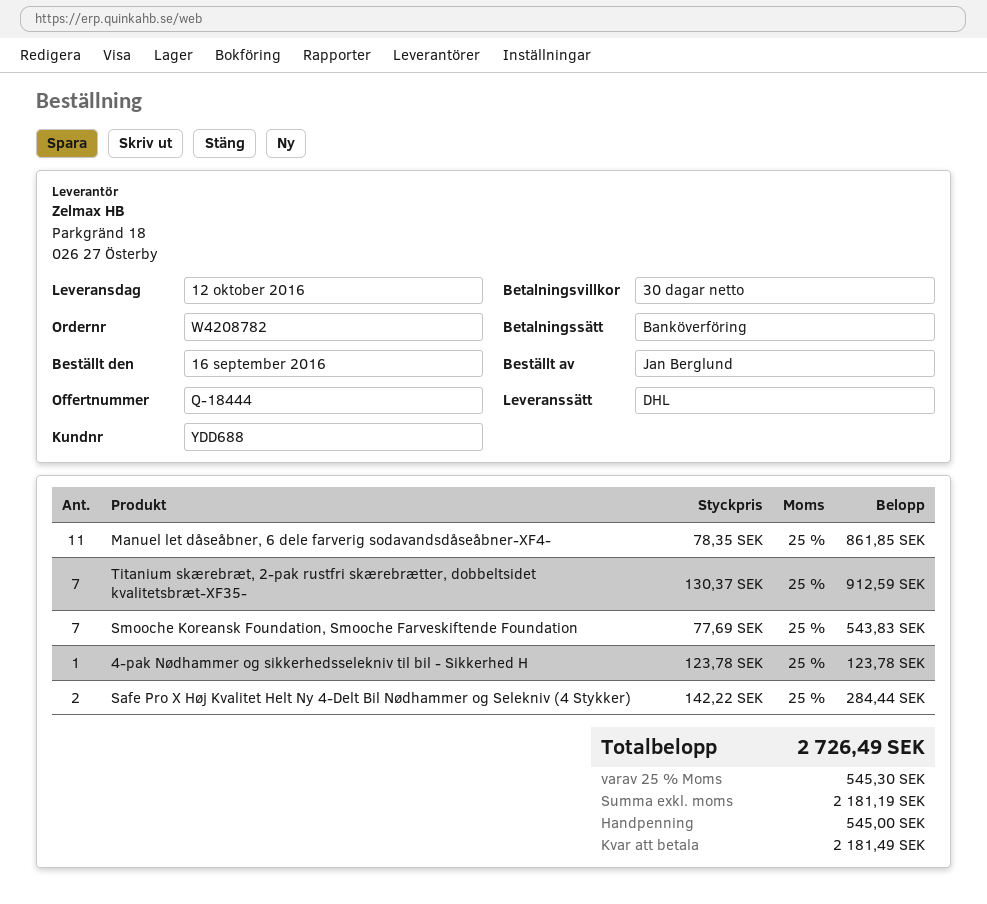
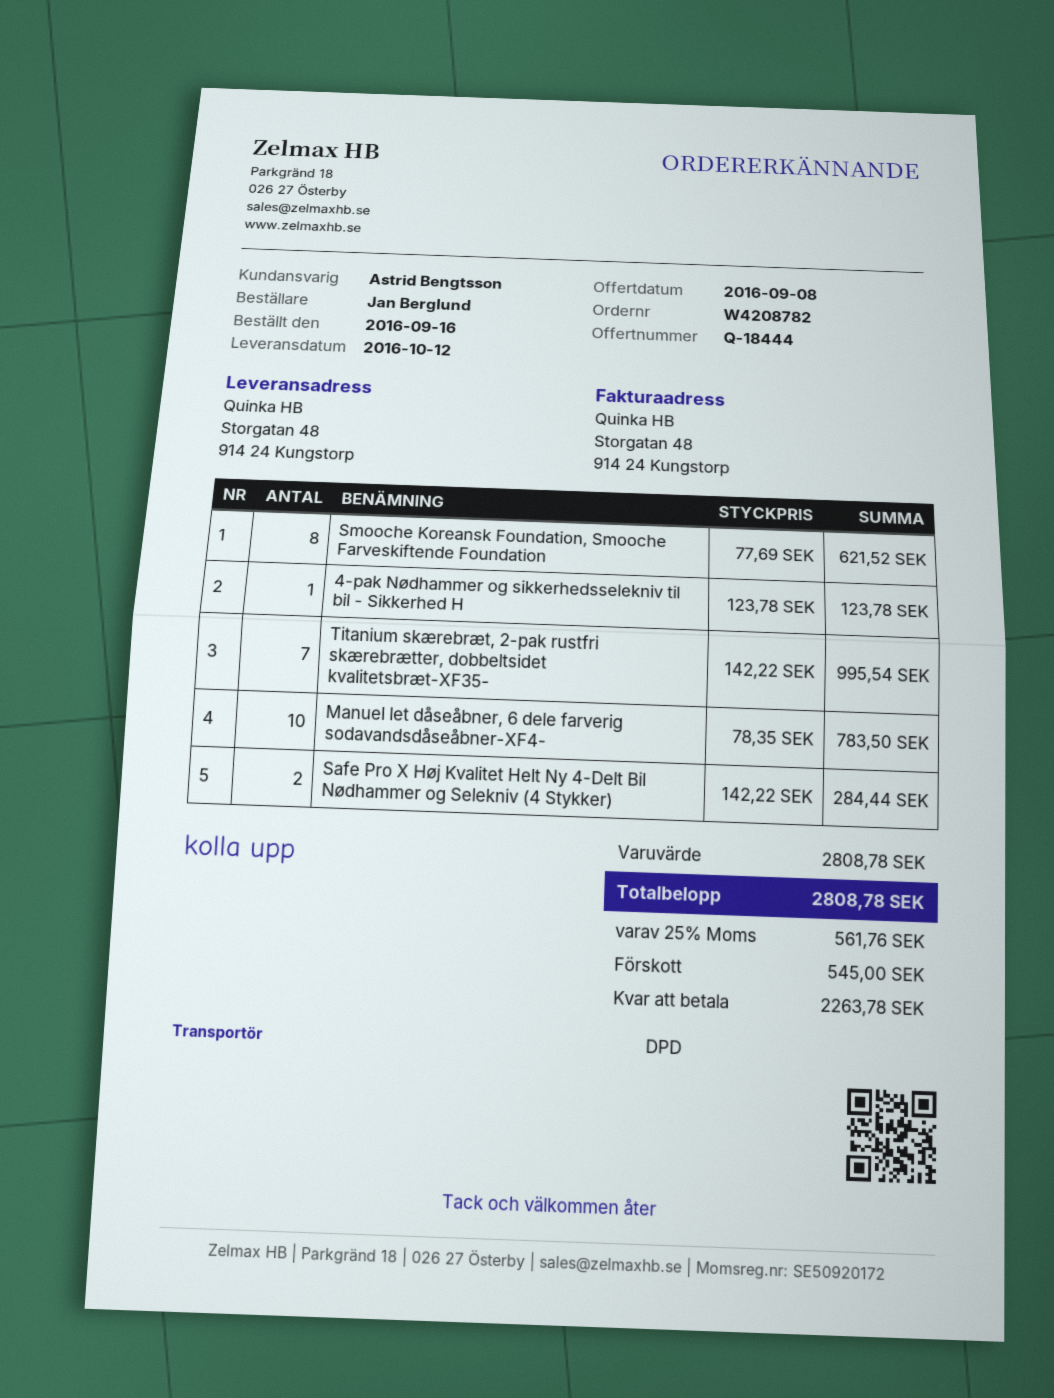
shipping method: DHL -> DPD
Manuel let dåseåbner, 6 dele farverig sodavandsdåseåbner-XF4-: 11 x 78.35 = 861.85 -> 10 x 78.35 = 783.50
Titanium skærebræt, 2-pak rustfri skærebrætter, dobbeltsidet kvalitetsbræt-XF35-: 7 x 130.37 = 912.59 -> 7 x 142.22 = 995.54
Smooche Koreansk Foundation, Smooche Farveskiftende Foundation: 7 x 77.69 = 543.83 -> 8 x 77.69 = 621.52
tax: 25% = 545.30 -> 25% = 561.76
total: 2726.49 -> 2808.78
balance: 2181.49 -> 2263.78

